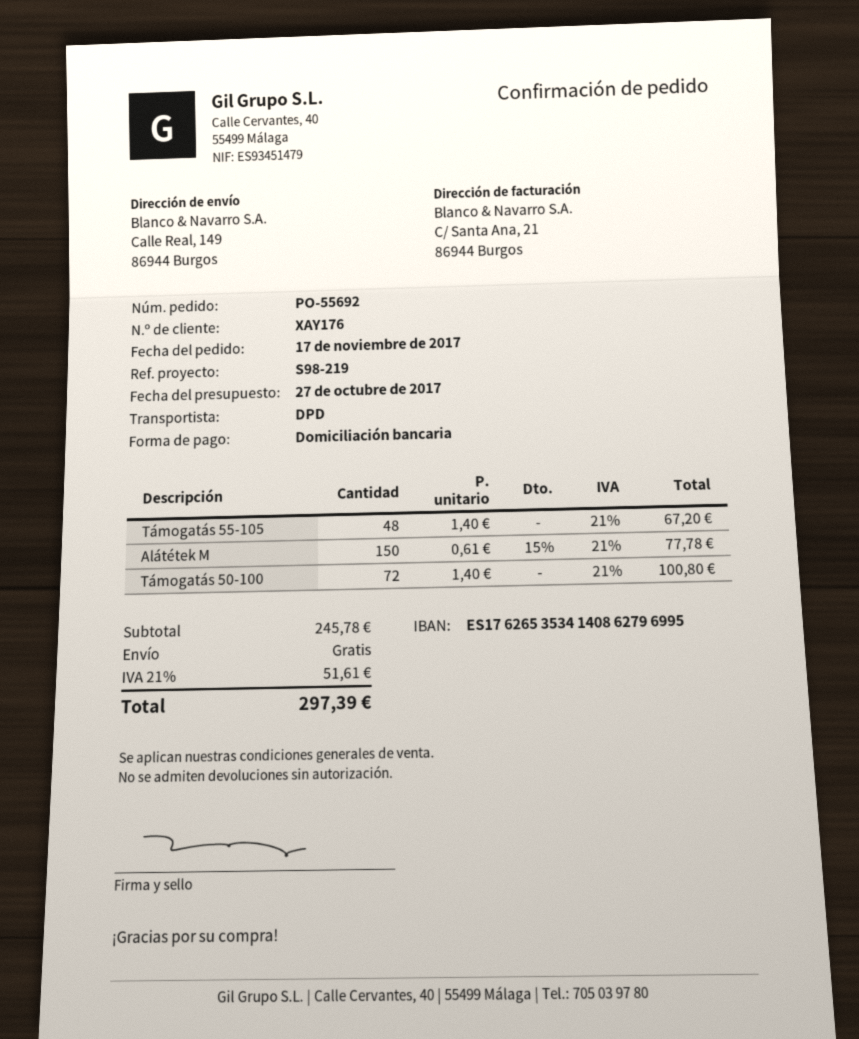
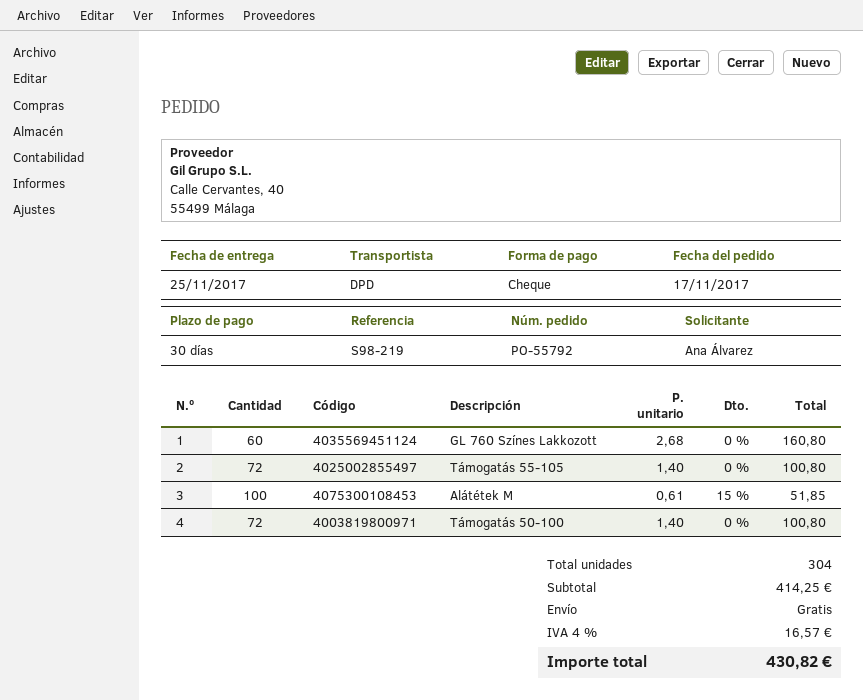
order number: PO-55692 -> PO-55792
payment method: direct debit -> cheque
Támogatás 55-105: 48 x 1.40 = 67.20 -> 72 x 1.40 = 100.80
Alátétek M: 150 x 0.61 - 15% = 77.78 -> 100 x 0.61 - 15% = 51.85
GL 760 Színes Lakkozott: none -> 60 x 2.68 = 160.80
subtotal: 245.78 -> 414.25
tax: 21% = 51.61 -> 4% = 16.57
total: 297.39 -> 430.82

